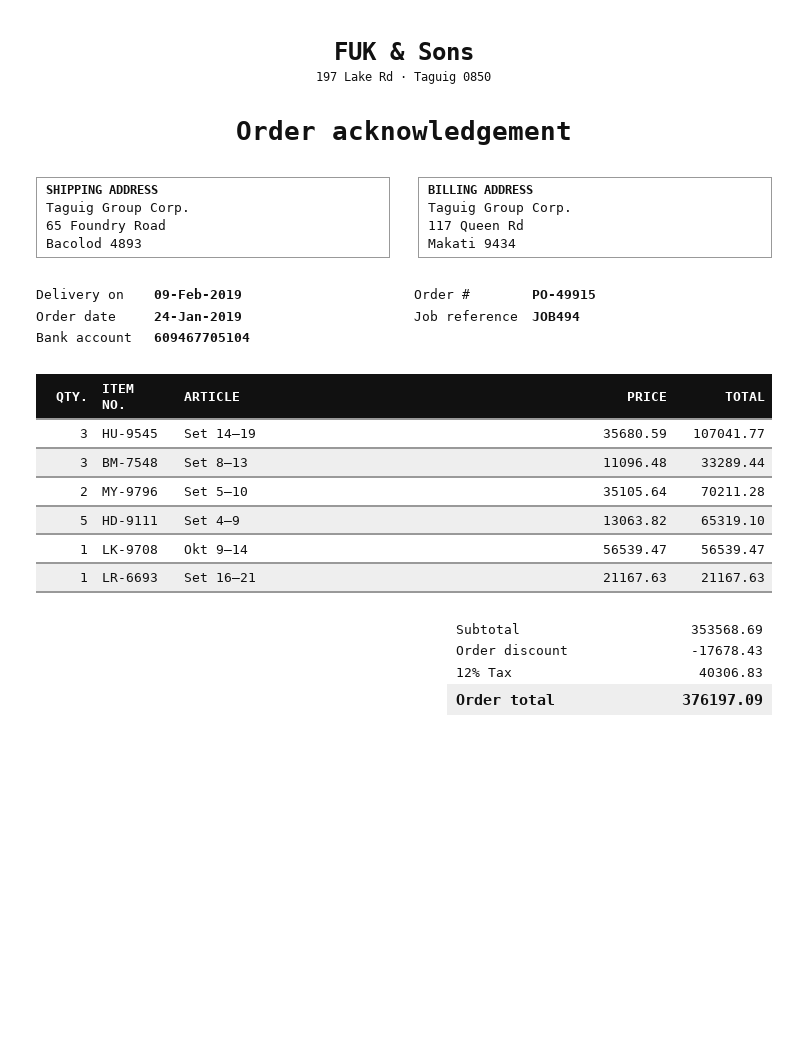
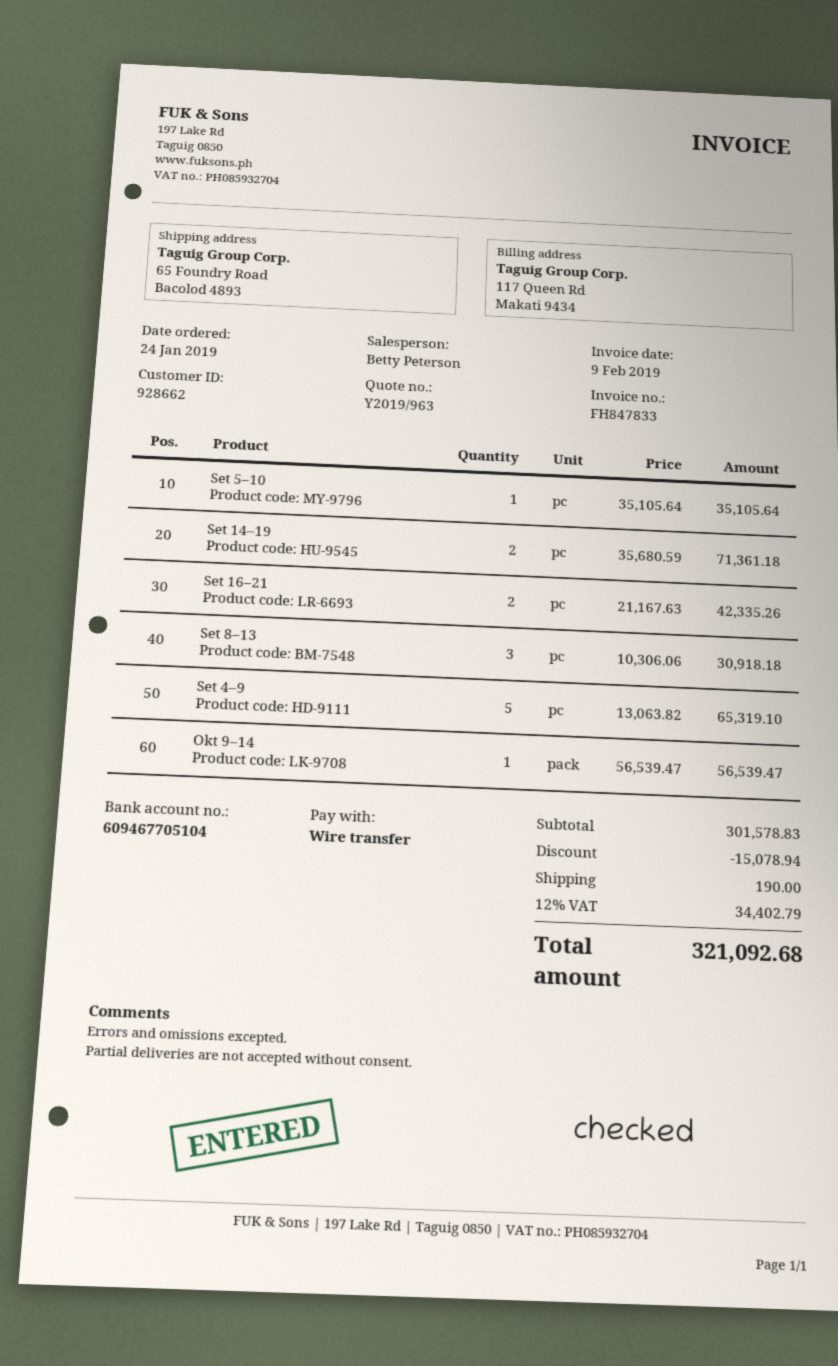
Set 14–19: 3 x 35680.59 = 107041.77 -> 2 x 35680.59 = 71361.18
Set 8–13: 3 x 11096.48 = 33289.44 -> 3 x 10306.06 = 30918.18
Set 5–10: 2 x 35105.64 = 70211.28 -> 1 x 35105.64 = 35105.64
Set 16–21: 1 x 21167.63 = 21167.63 -> 2 x 21167.63 = 42335.26
subtotal: 353568.69 -> 301578.83
discount: 17678.43 -> 15078.94
shipping: none -> 190.00
tax: 12% = 40306.83 -> 12% = 34402.79
total: 376197.09 -> 321092.68

